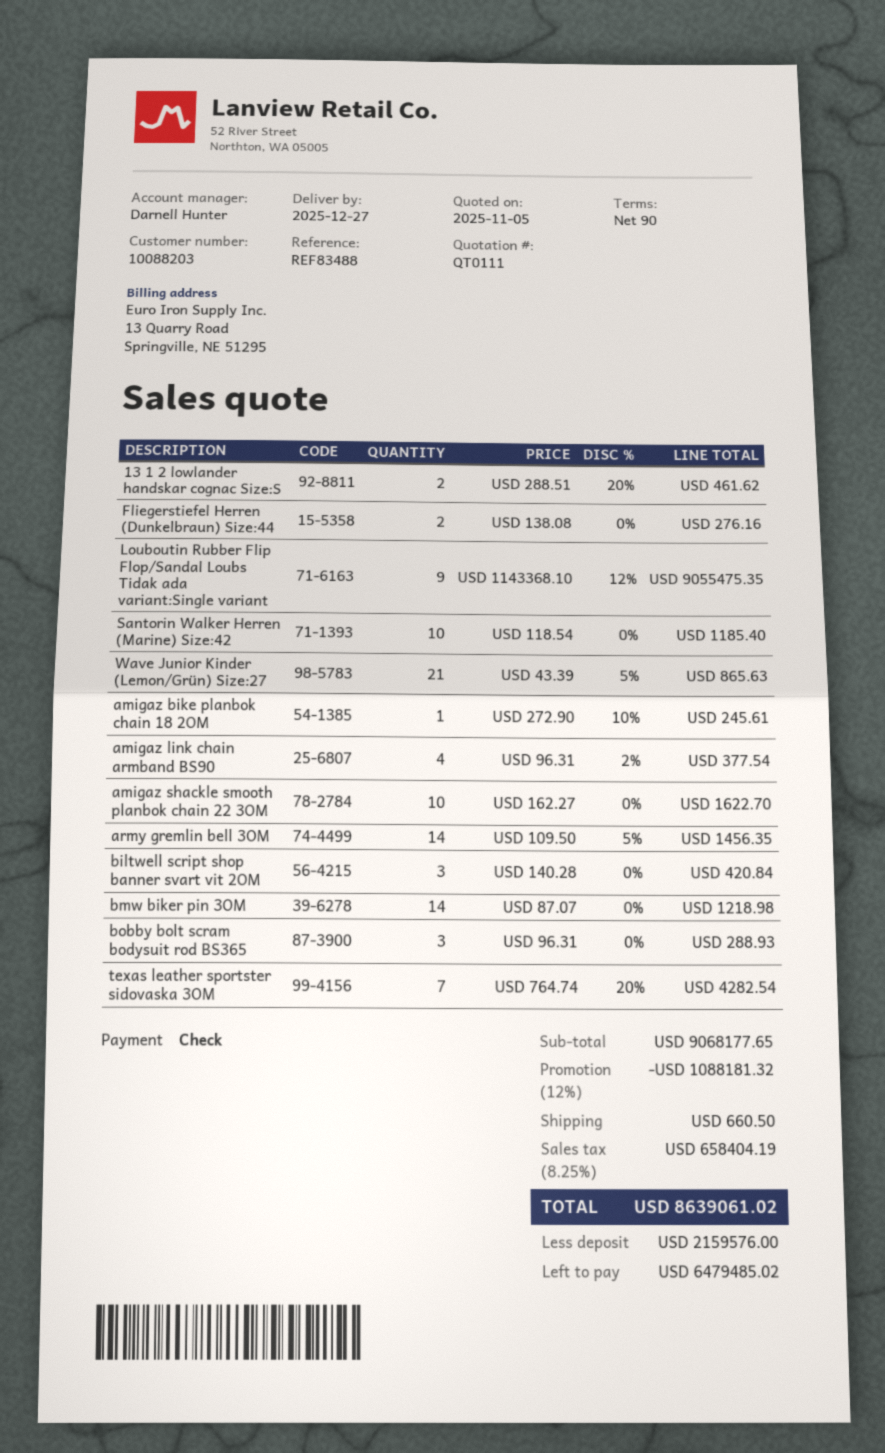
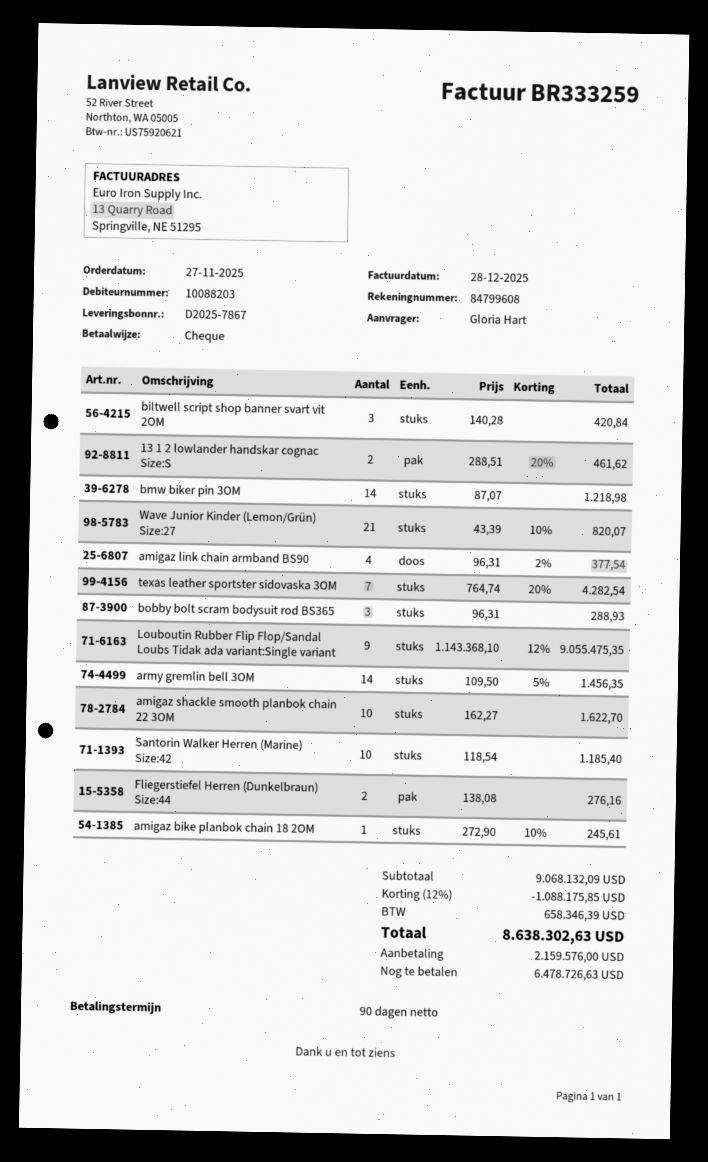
Wave Junior Kinder (Lemon/Grün) Size:27: 21 x 43.39 - 5% = 865.63 -> 21 x 43.39 - 10% = 820.07
subtotal: 9068177.65 -> 9068132.09
discount: 12% = 1088181.32 -> 12% = 1088175.85
shipping: 660.50 -> none
tax: 658404.19 -> 658346.39
total: 8639061.02 -> 8638302.63
balance: 6479485.02 -> 6478726.63

